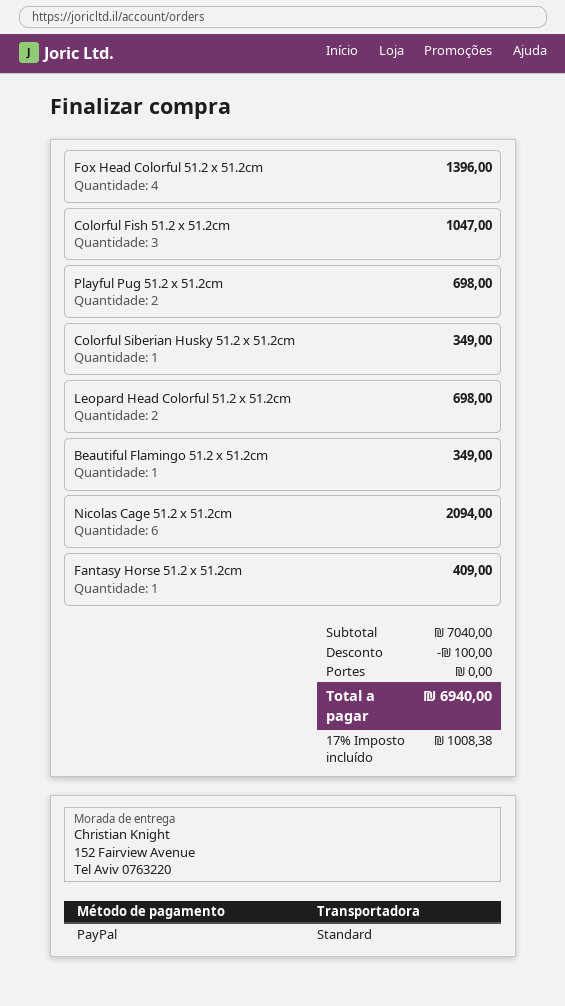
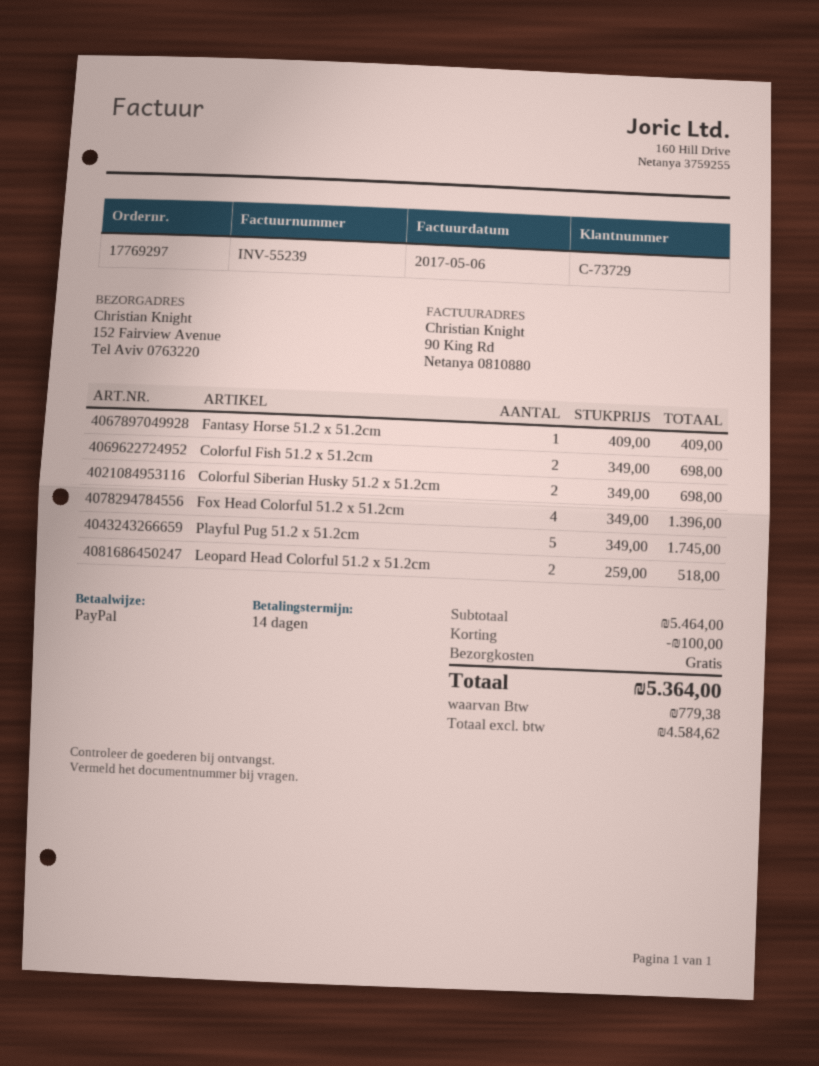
Colorful Fish 51.2 x 51.2cm: 3 for 1047.00 -> 2 for 698.00
Playful Pug 51.2 x 51.2cm: 2 for 698.00 -> 5 for 1745.00
Colorful Siberian Husky 51.2 x 51.2cm: 1 for 349.00 -> 2 for 698.00
Leopard Head Colorful 51.2 x 51.2cm: 2 for 698.00 -> 2 for 518.00
Beautiful Flamingo 51.2 x 51.2cm: 1 for 349.00 -> none
Nicolas Cage 51.2 x 51.2cm: 6 for 2094.00 -> none
subtotal: 7040.00 -> 5464.00
tax: 1008.38 -> 779.38
total: 6940.00 -> 5364.00

